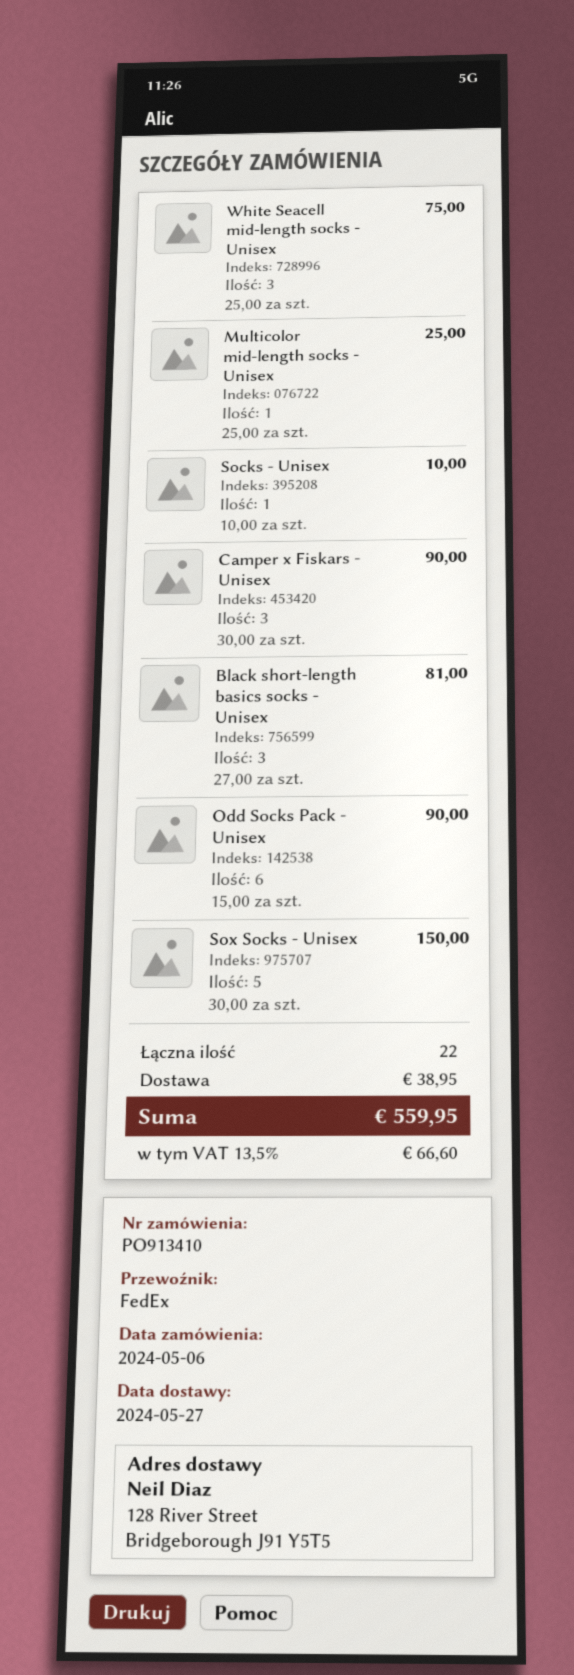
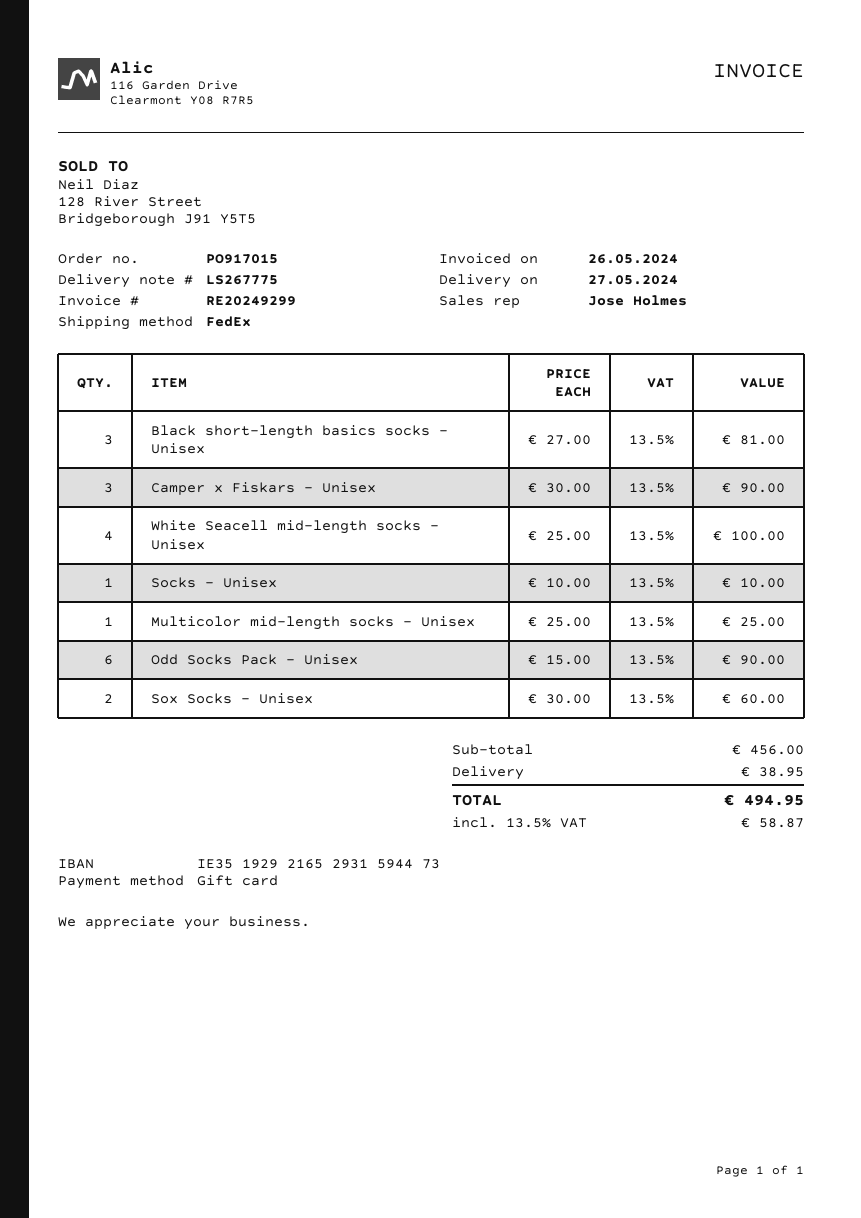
order number: PO913410 -> PO917015
White Seacell mid-length socks - Unisex: 3 x 25.00 = 75.00 -> 4 x 25.00 = 100.00
Sox Socks - Unisex: 5 x 30.00 = 150.00 -> 2 x 30.00 = 60.00
tax: 13.5% = 66.60 -> 13.5% = 58.87
total: 559.95 -> 494.95

